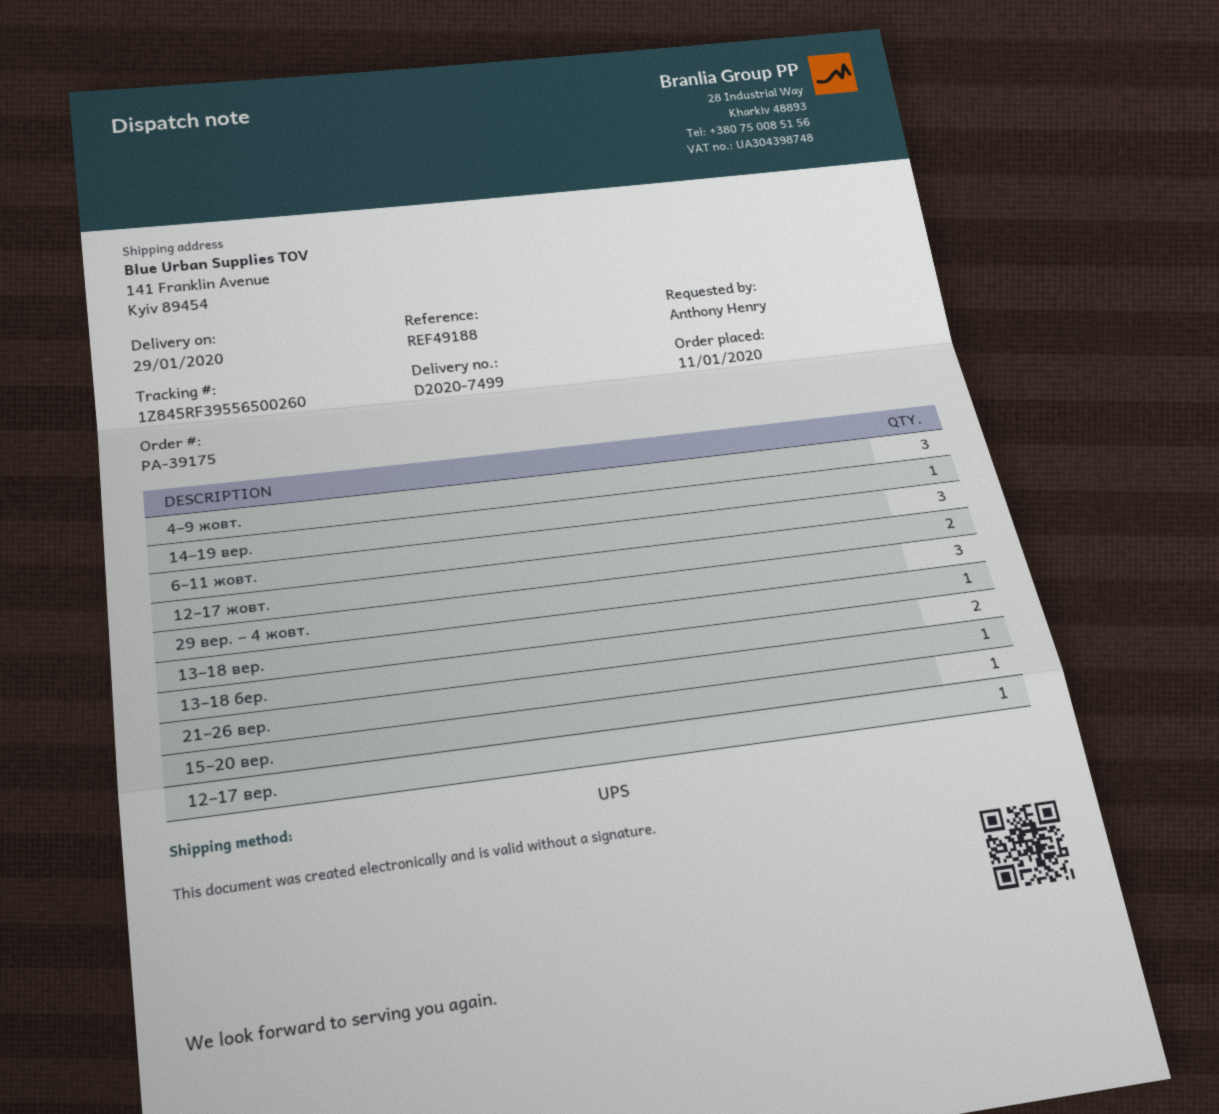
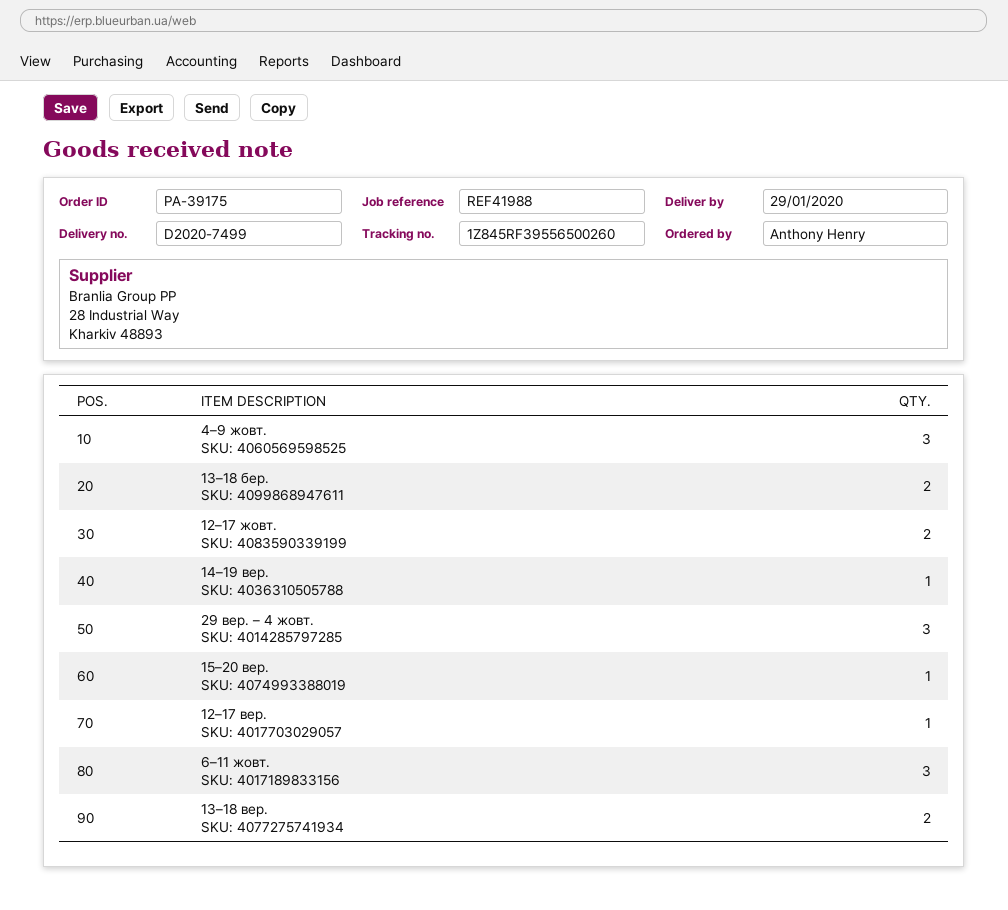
reference: REF49188 -> REF41988
13–18 вер.: 1 -> 2
21–26 вер.: 1 -> none

